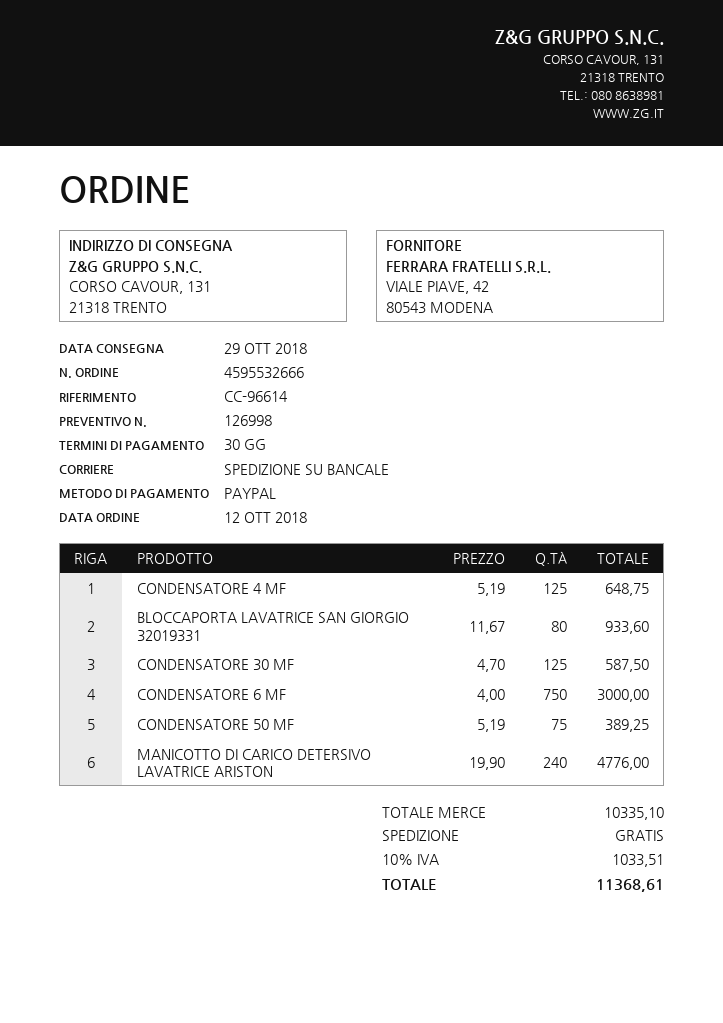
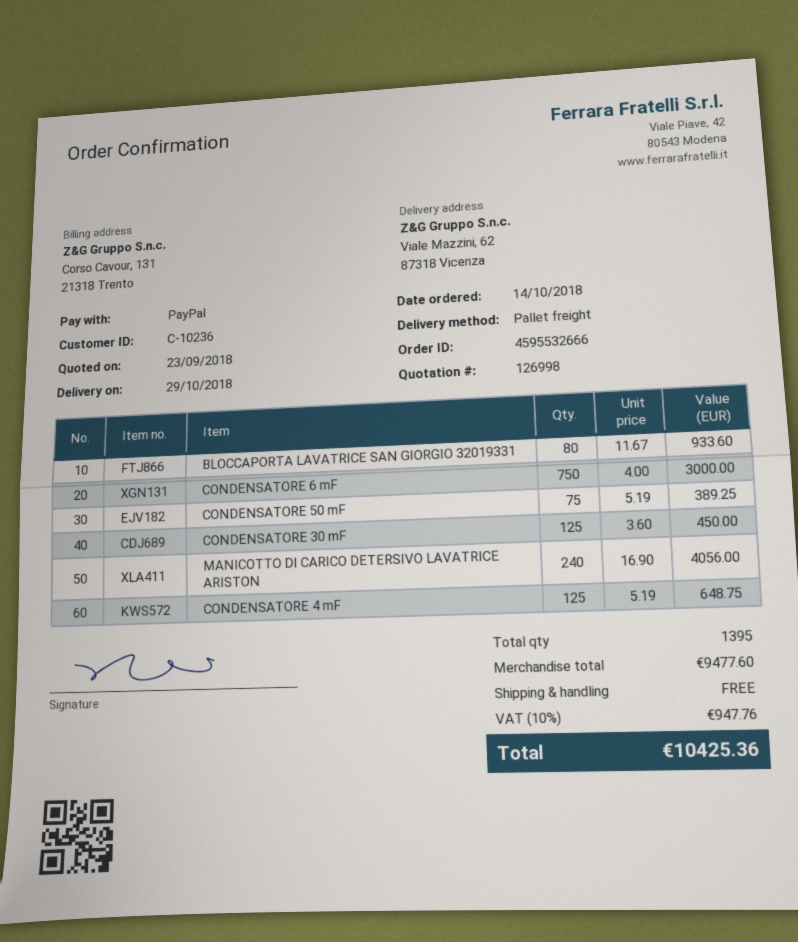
order date: 2018-10-12 -> 2018-10-14
ship to: CORSO CAVOUR, 131, 21318 TRENTO -> Viale Mazzini, 62, 87318 Vicenza
CONDENSATORE 30 MF: 125 x 4.70 = 587.50 -> 125 x 3.60 = 450.00
MANICOTTO DI CARICO DETERSIVO LAVATRICE ARISTON: 240 x 19.90 = 4776.00 -> 240 x 16.90 = 4056.00
subtotal: 10335.10 -> 9477.60
tax: 10% = 1033.51 -> 10% = 947.76
total: 11368.61 -> 10425.36

